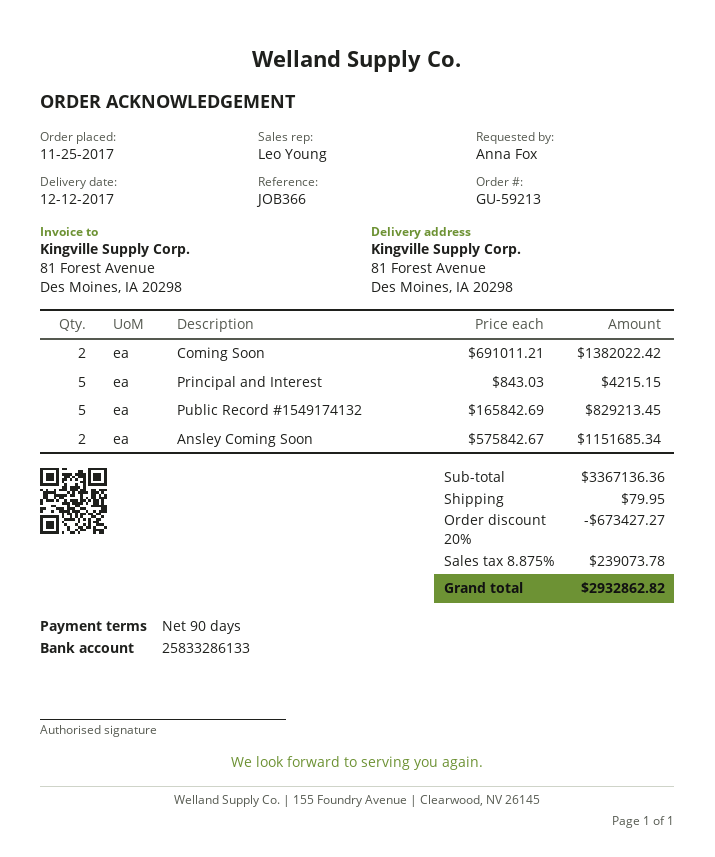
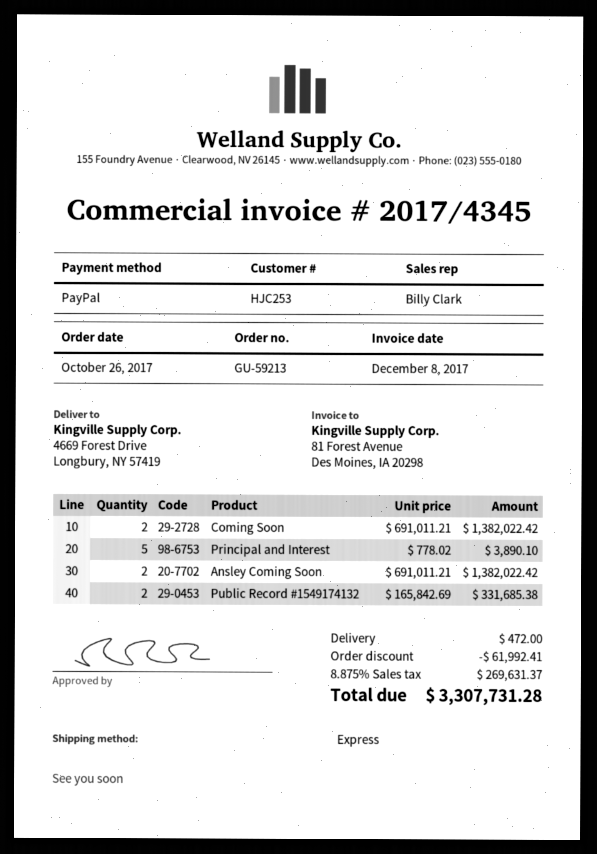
order date: 2017-11-25 -> 2017-10-26
sales rep: Leo Young -> Billy Clark
ship to: 81 Forest Avenue, Des Moines, IA 20298 -> 4669 Forest Drive, Longbury, NY 57419
Principal and Interest: 5 x 843.03 = 4215.15 -> 5 x 778.02 = 3890.10
Public Record #1549174132: 5 x 165842.69 = 829213.45 -> 2 x 165842.69 = 331685.38
Ansley Coming Soon: 2 x 575842.67 = 1151685.34 -> 2 x 691011.21 = 1382022.42
discount: 673427.27 -> 61992.41
shipping: 79.95 -> 472.00
tax: 8.875% = 239073.78 -> 8.875% = 269631.37
total: 2932862.82 -> 3307731.28

